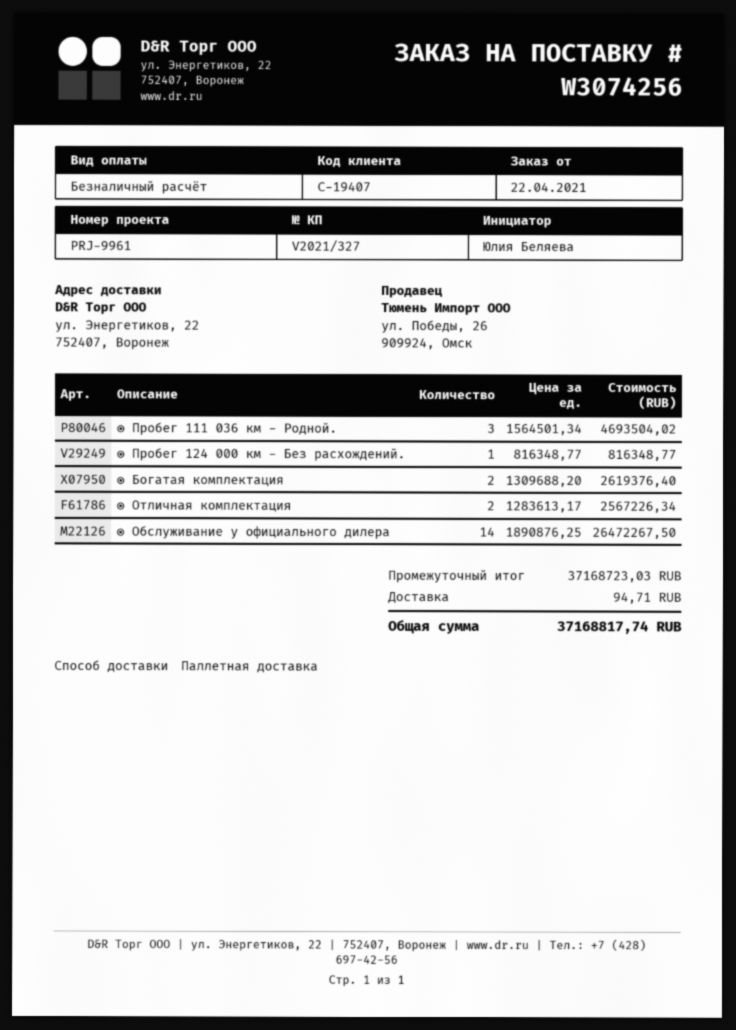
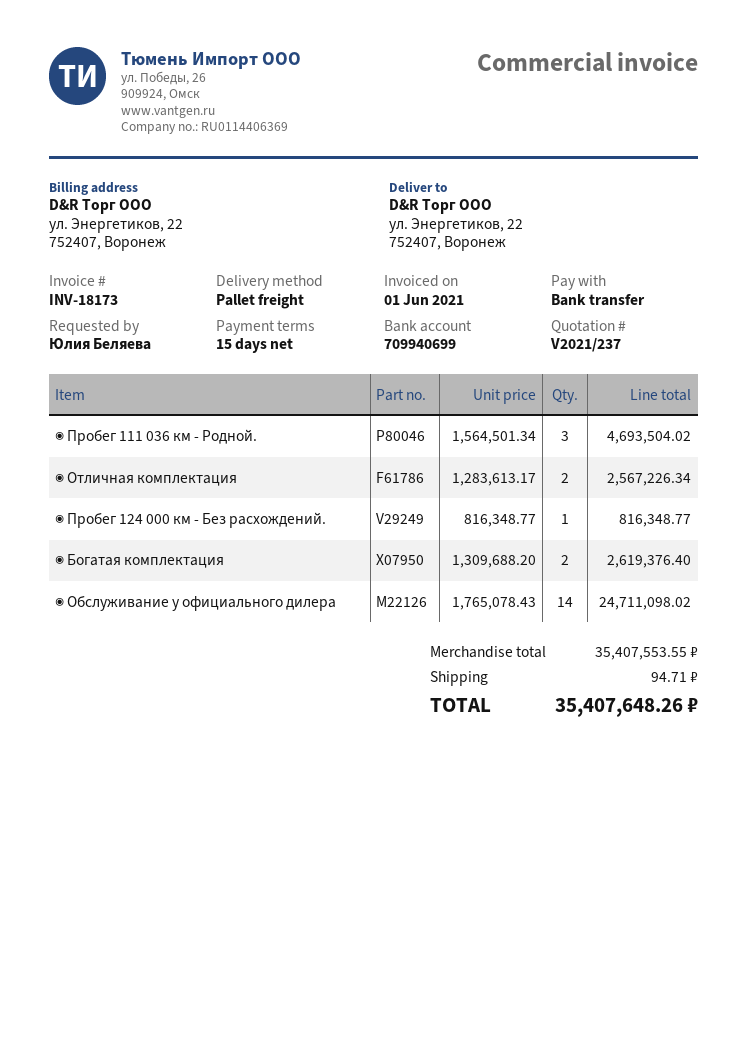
quote number: V2021/327 -> V2021/237
◉ Обслуживание у официального дилера: 14 x 1890876.25 = 26472267.50 -> 14 x 1765078.43 = 24711098.02
subtotal: 37168723.03 -> 35407553.55
total: 37168817.74 -> 35407648.26

